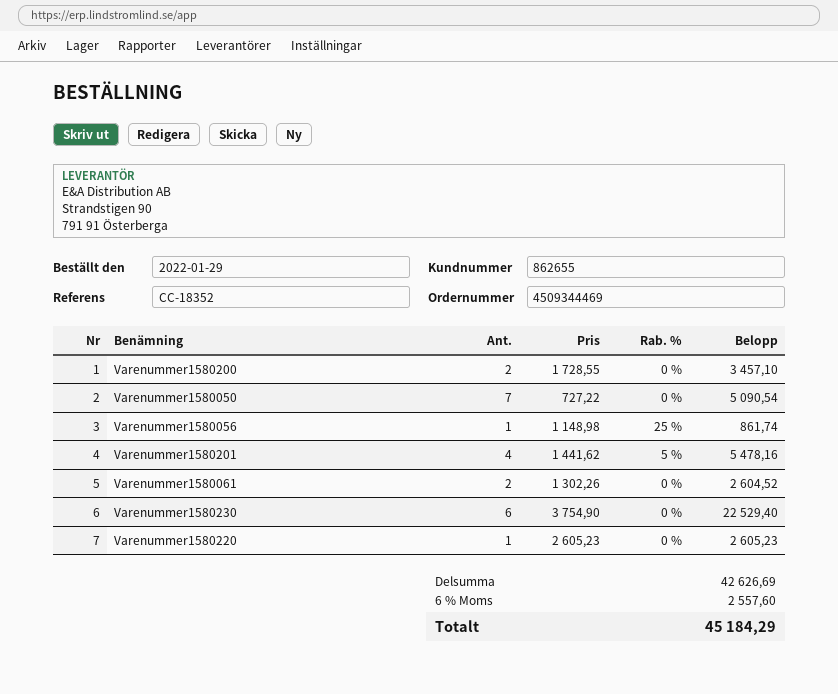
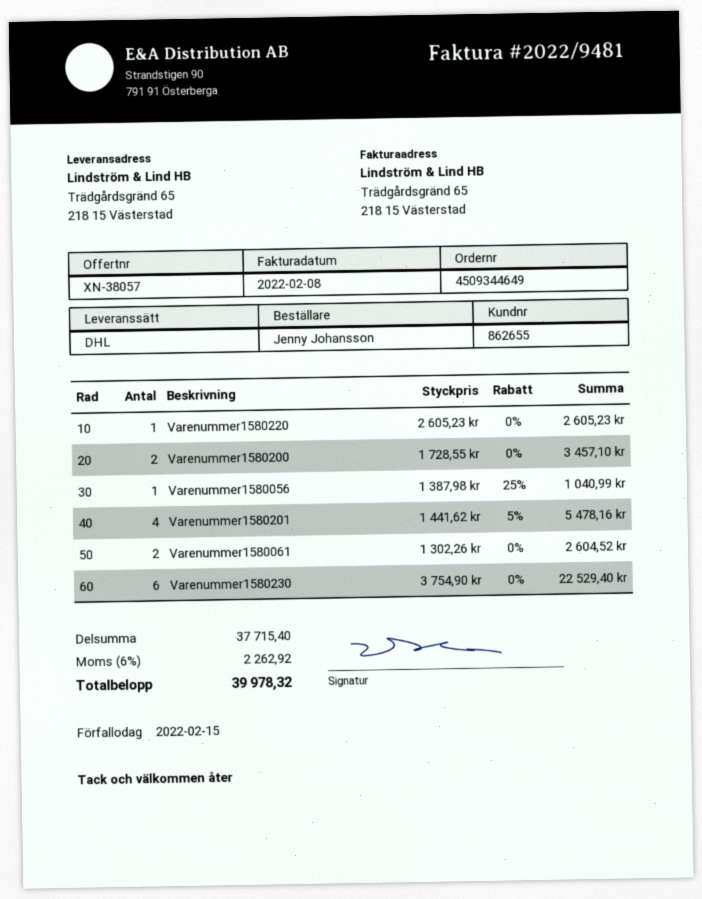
order number: 4509344469 -> 4509344649
Varenummer1580050: 7 x 727.22 = 5090.54 -> none
Varenummer1580056: 1 x 1148.98 - 25% = 861.74 -> 1 x 1387.98 - 25% = 1040.99
subtotal: 42626.69 -> 37715.40
tax: 6% = 2557.60 -> 6% = 2262.92
total: 45184.29 -> 39978.32

